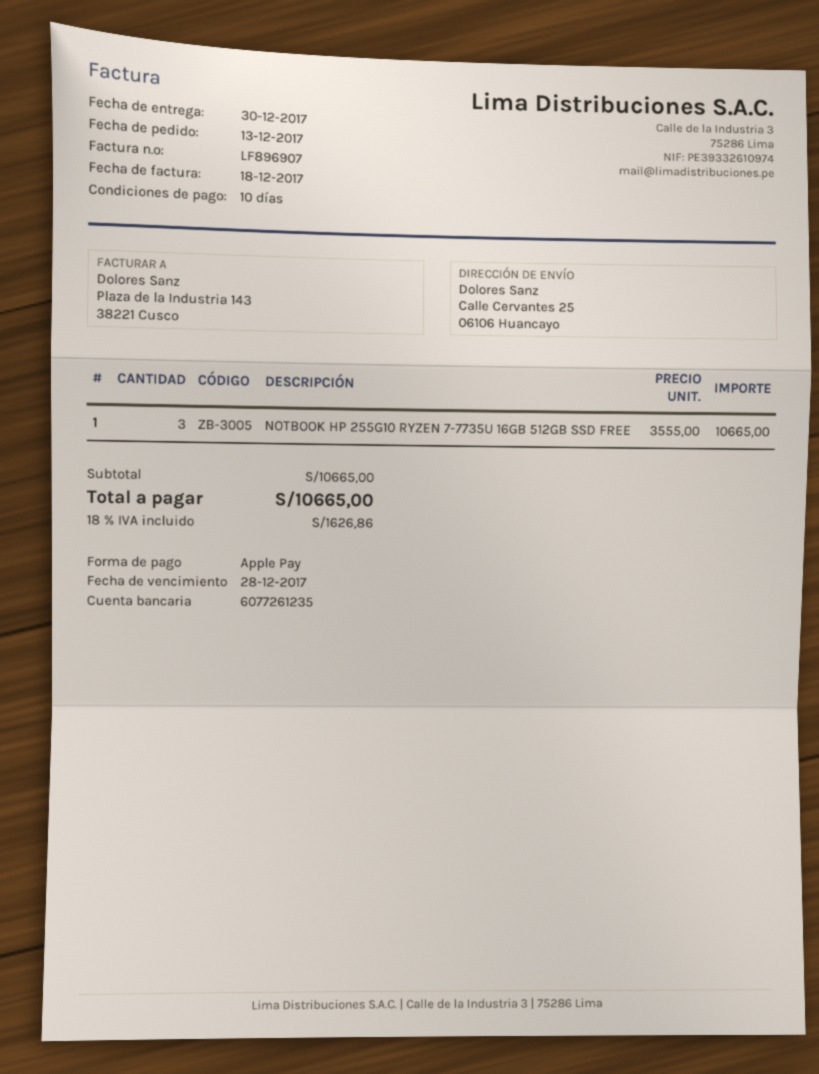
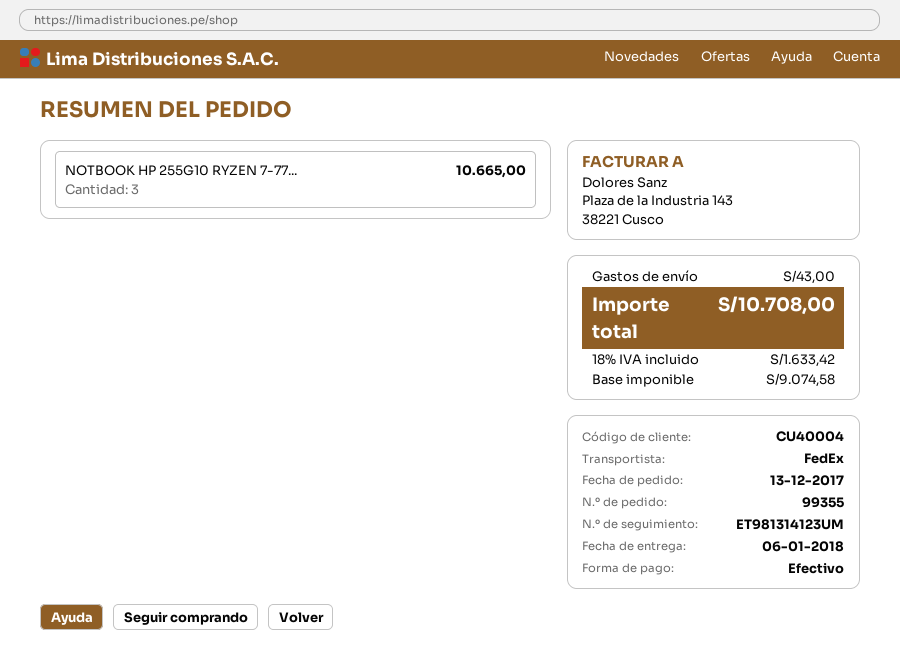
delivery date: 2017-12-30 -> 2018-01-06
payment method: Apple Pay -> cash
shipping: none -> 43.00
tax: 18% = 1626.86 -> 18% = 1633.42
total: 10665.00 -> 10708.00

